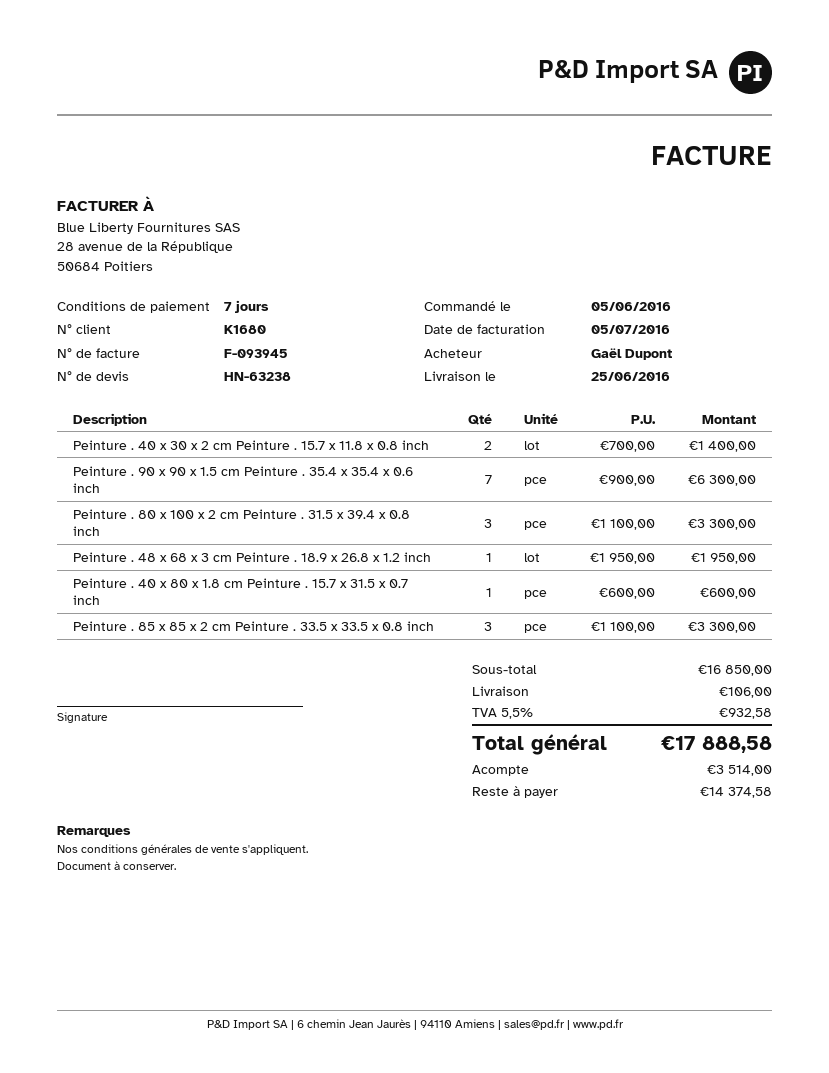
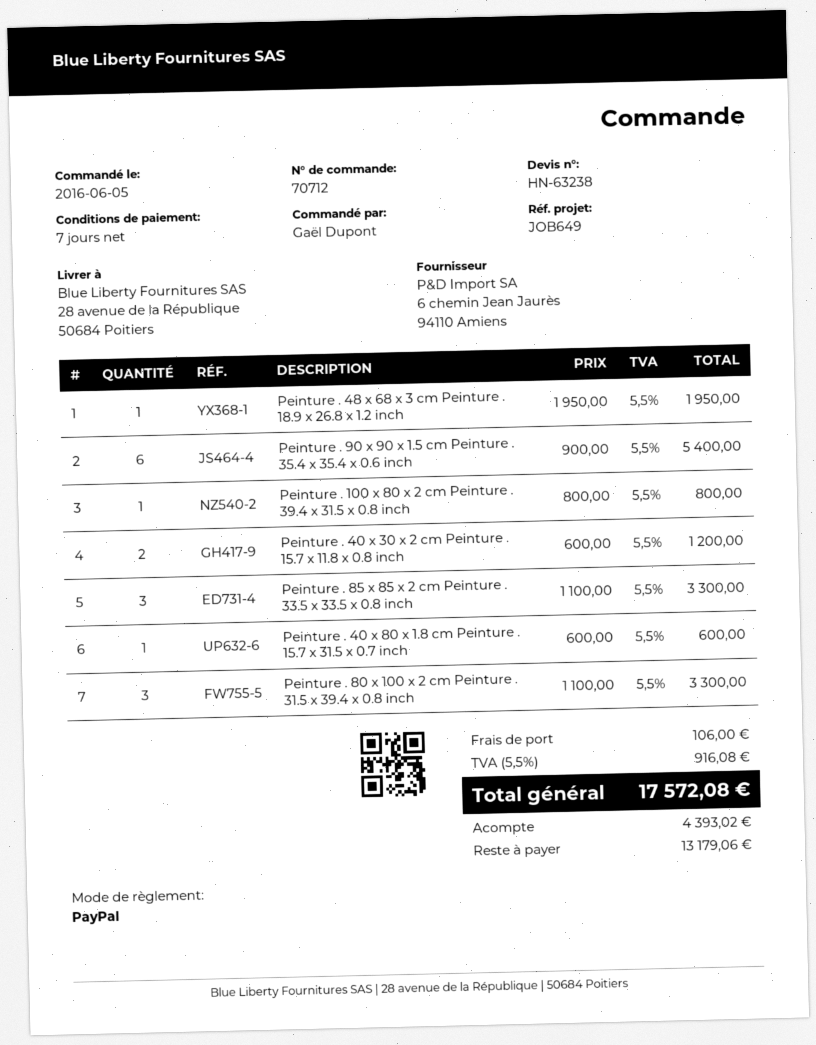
Peinture . 40 x 30 x 2 cm Peinture . 15.7 x 11.8 x 0.8 inch: 2 x 700.00 = 1400.00 -> 2 x 600.00 = 1200.00
Peinture . 90 x 90 x 1.5 cm Peinture . 35.4 x 35.4 x 0.6 inch: 7 x 900.00 = 6300.00 -> 6 x 900.00 = 5400.00
Peinture . 100 x 80 x 2 cm Peinture . 39.4 x 31.5 x 0.8 inch: none -> 1 x 800.00 = 800.00
tax: 5.5% = 932.58 -> 5.5% = 916.08
total: 17888.58 -> 17572.08
deposit: 3514.00 -> 4393.02
balance: 14374.58 -> 13179.06

